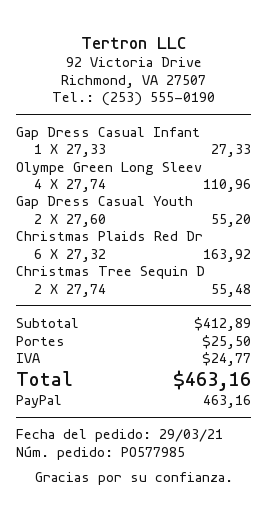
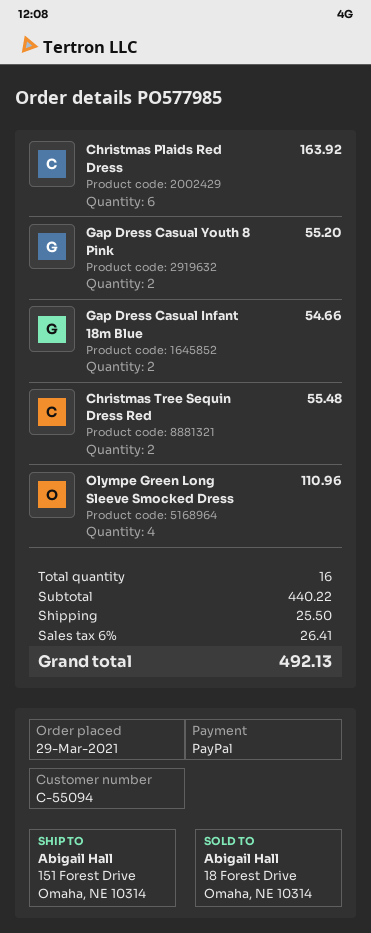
Gap Dress Casual Infant: 1 for 27.33 -> 2 for 54.66
subtotal: 412.89 -> 440.22
tax: 24.77 -> 26.41
total: 463.16 -> 492.13

